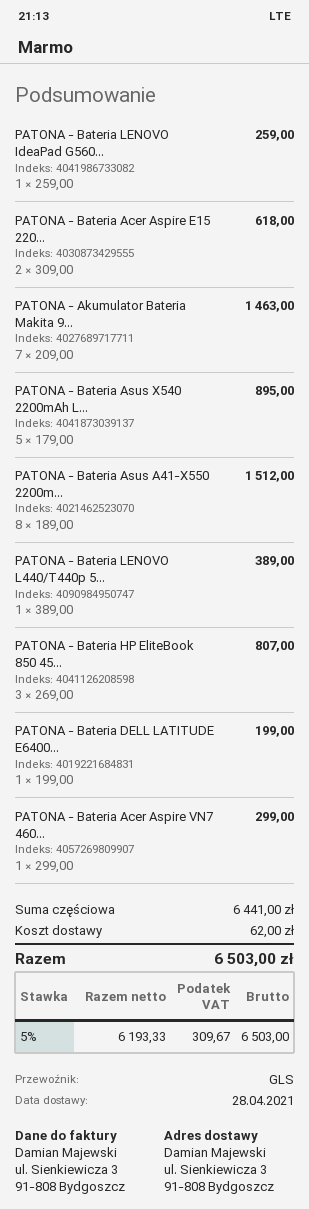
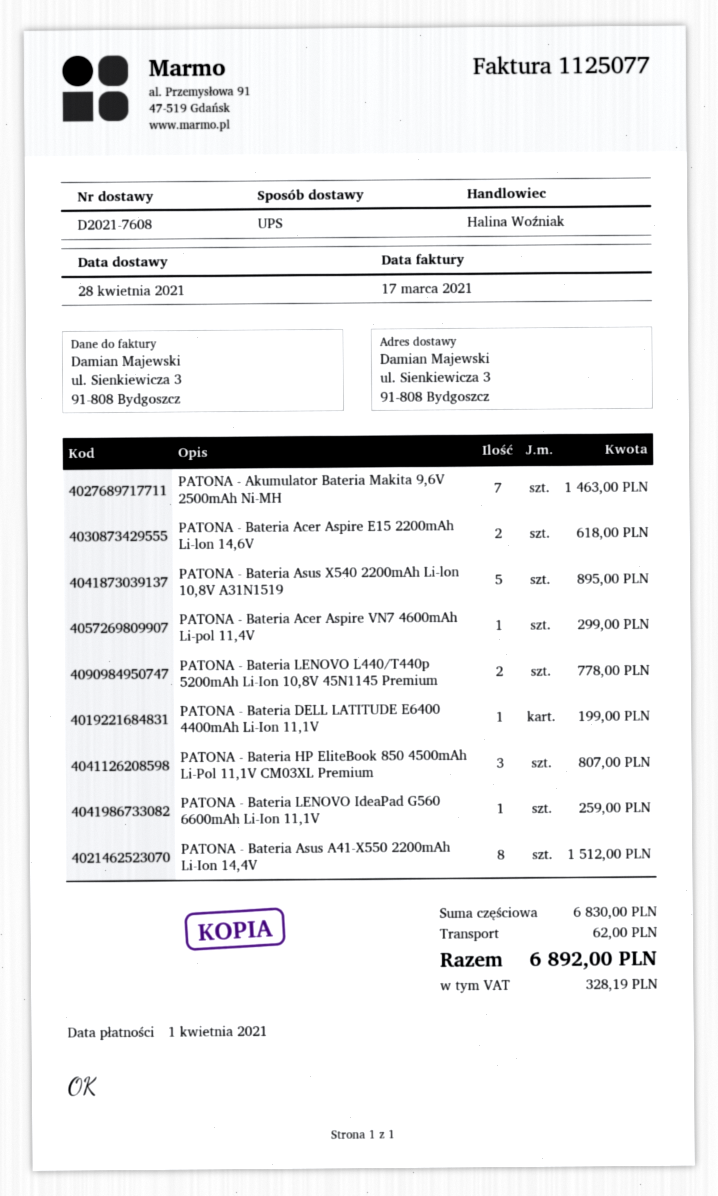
shipping method: GLS -> UPS
PATONA - Bateria LENOVO L440/T440p 5...: 1 for 389.00 -> 2 for 778.00
subtotal: 6441.00 -> 6830.00
tax: 309.67 -> 328.19
total: 6503.00 -> 6892.00

